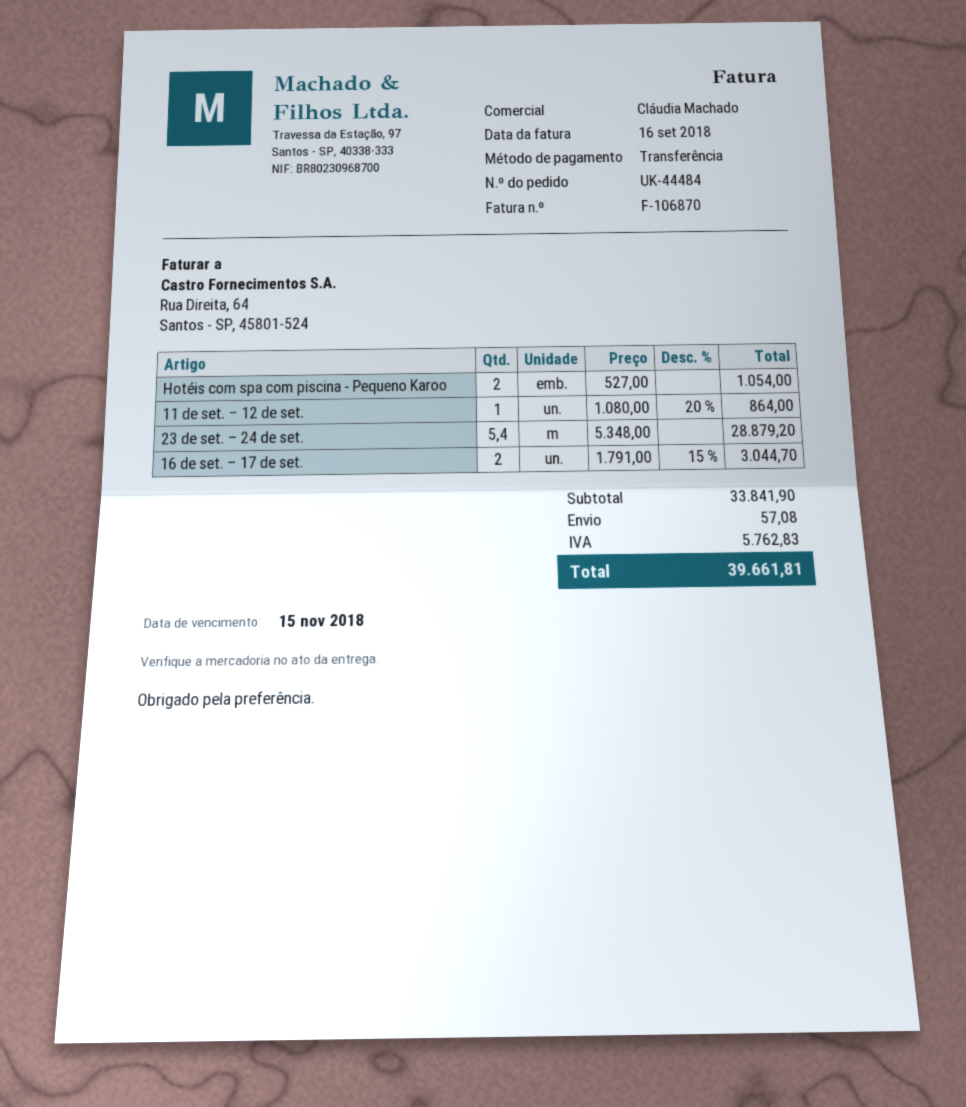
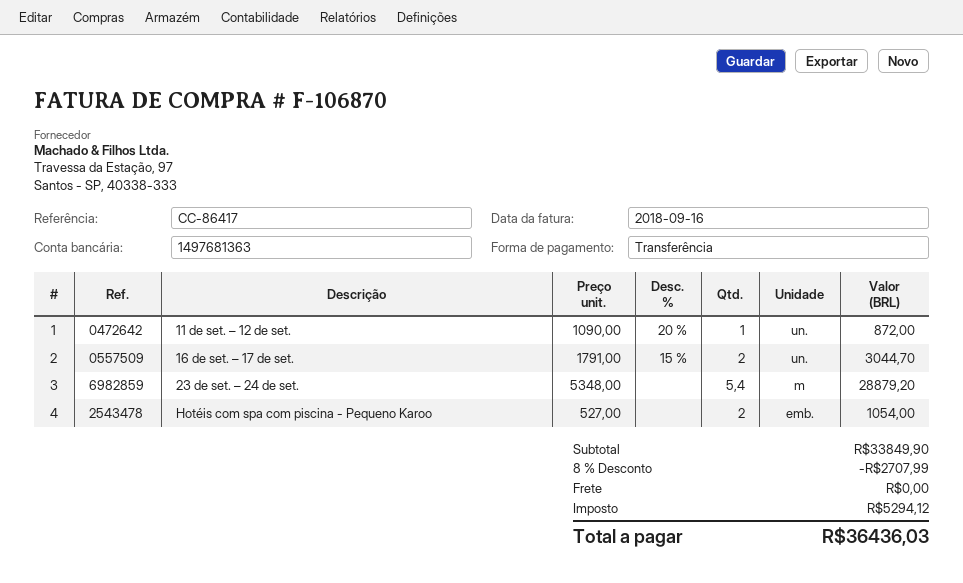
11 de set. – 12 de set.: 1 x 1080.00 - 20% = 864.00 -> 1 x 1090.00 - 20% = 872.00
subtotal: 33841.90 -> 33849.90
discount: none -> 8% = 2707.99
shipping: 57.08 -> 0.00
tax: 5762.83 -> 5294.12
total: 39661.81 -> 36436.03

